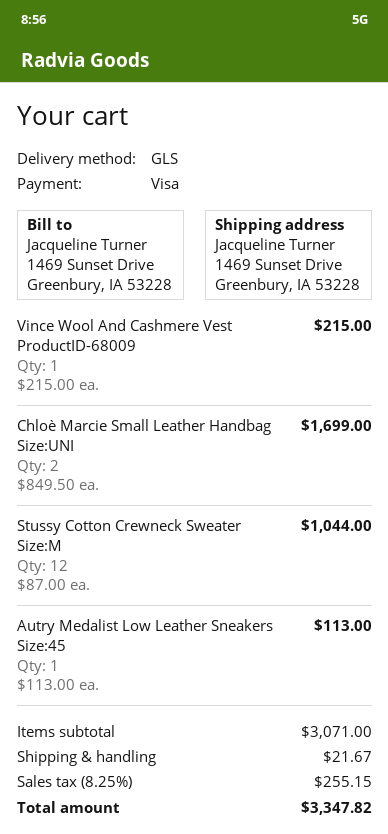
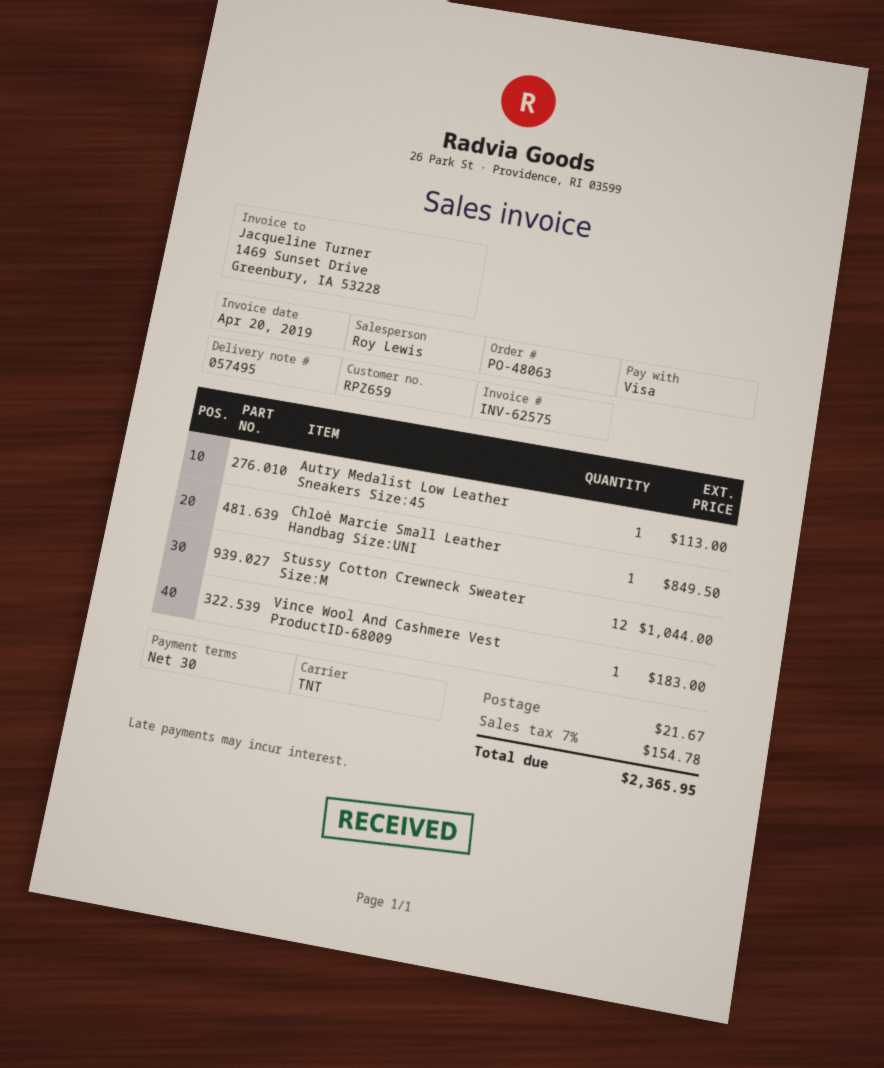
shipping method: GLS -> TNT
Vince Wool And Cashmere Vest ProductID-68009: 1 for 215.00 -> 1 for 183.00
Chloè Marcie Small Leather Handbag Size:UNI: 2 for 1699.00 -> 1 for 849.50
tax: 8.25% = 255.15 -> 7% = 154.78
total: 3347.82 -> 2365.95

